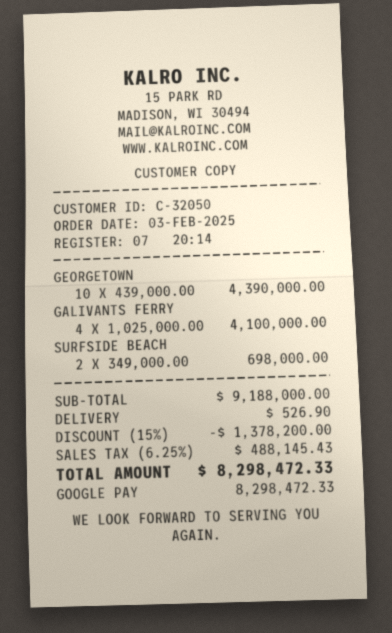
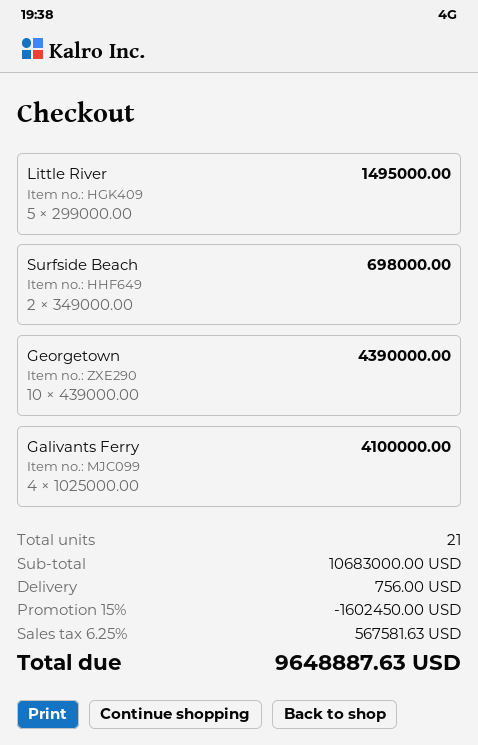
Little River: none -> 5 x 299000.00 = 1495000.00
subtotal: 9188000.00 -> 10683000.00
discount: 15% = 1378200.00 -> 15% = 1602450.00
shipping: 526.90 -> 756.00
tax: 6.25% = 488145.43 -> 6.25% = 567581.63
total: 8298472.33 -> 9648887.63

